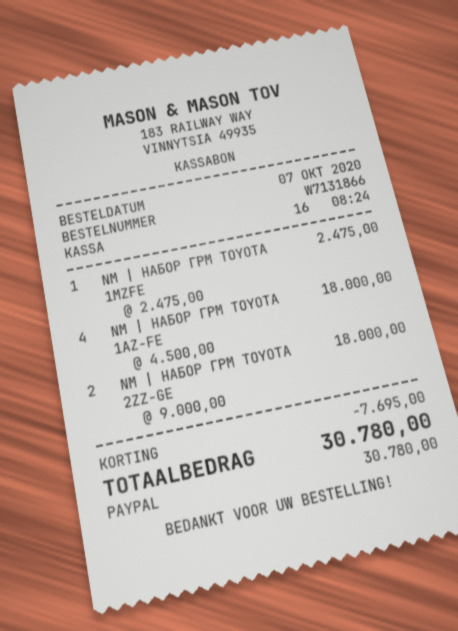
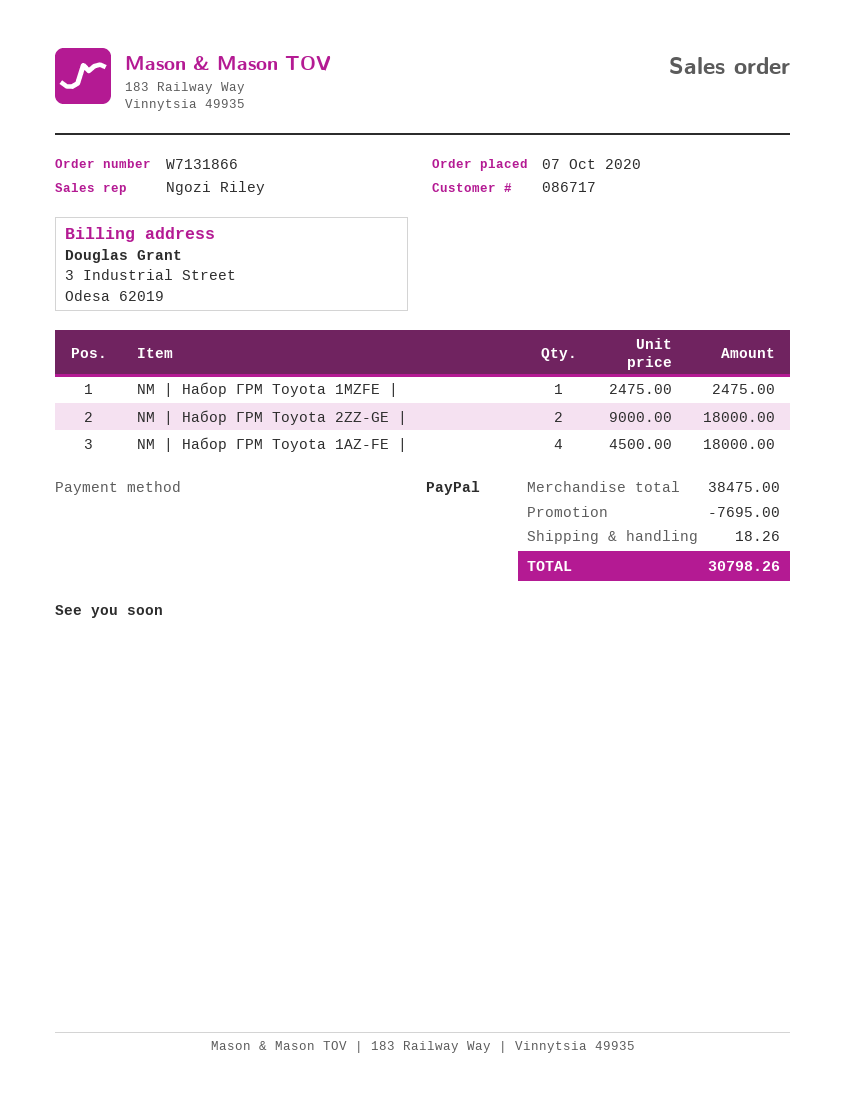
shipping: none -> 18.26
total: 30780.00 -> 30798.26

